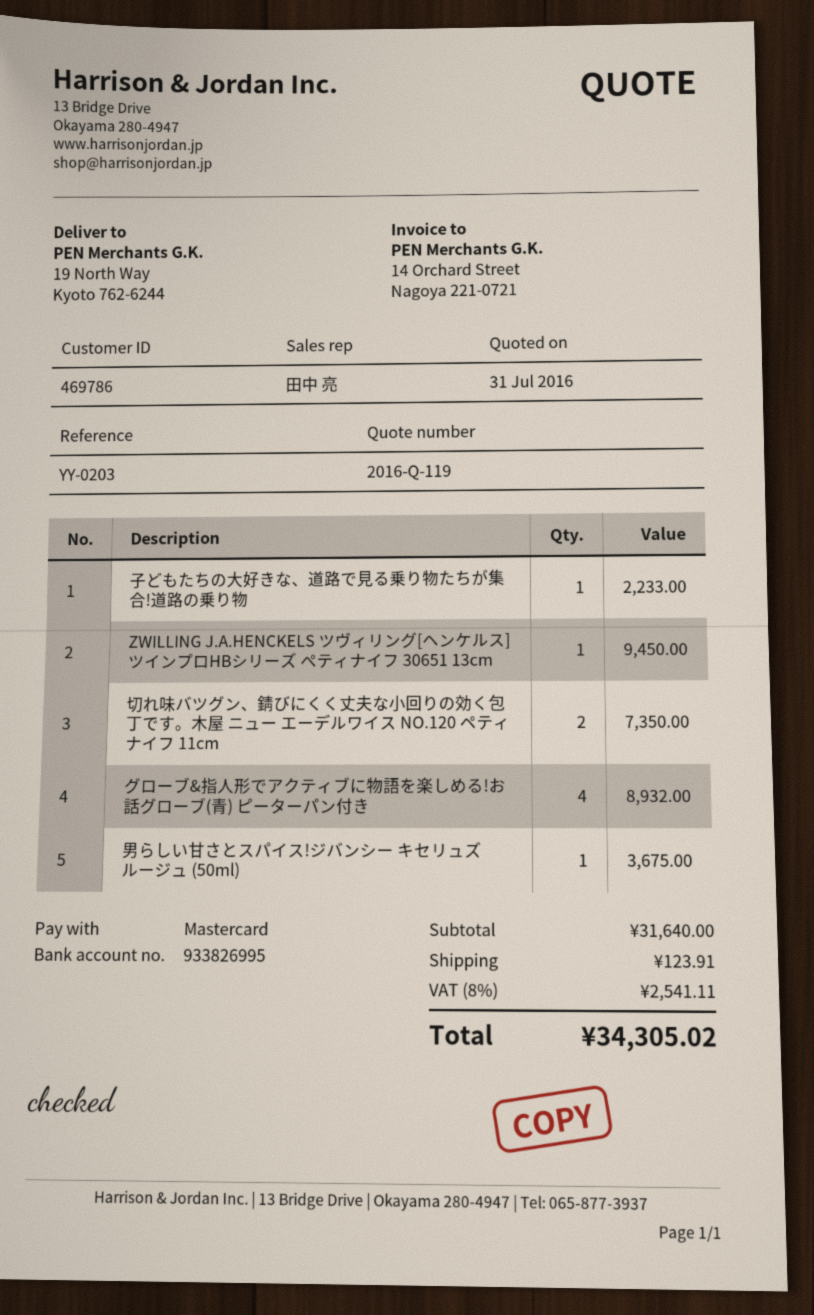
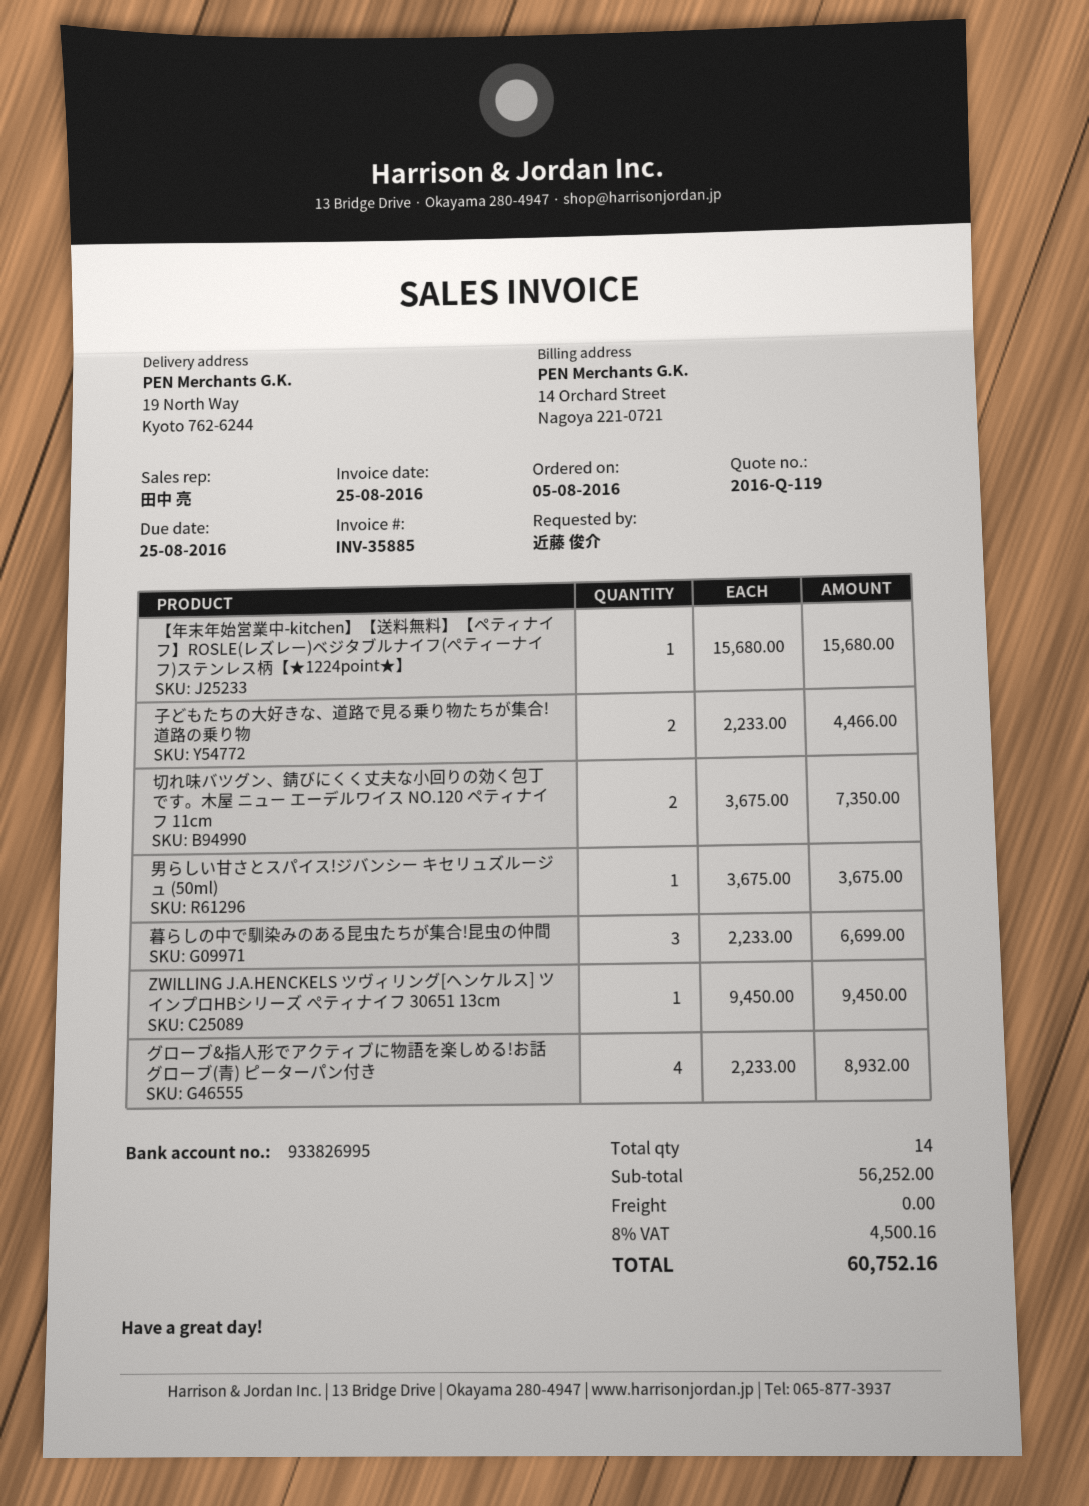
子どもたちの大好きな、道路で見る乗り物たちが集合!道路の乗り物: 1 for 2233.00 -> 2 for 4466.00
【年末年始営業中-kitchen】【送料無料】【ペティナイフ】ROSLE(レズレー)ベジタブルナイフ(ぺティーナイフ)ステンレス柄【★1224point★】: none -> 1 for 15680.00
暮らしの中で馴染みのある昆虫たちが集合!昆虫の仲間: none -> 3 for 6699.00
subtotal: 31640.00 -> 56252.00
shipping: 123.91 -> 0.00
tax: 8% = 2541.11 -> 8% = 4500.16
total: 34305.02 -> 60752.16

